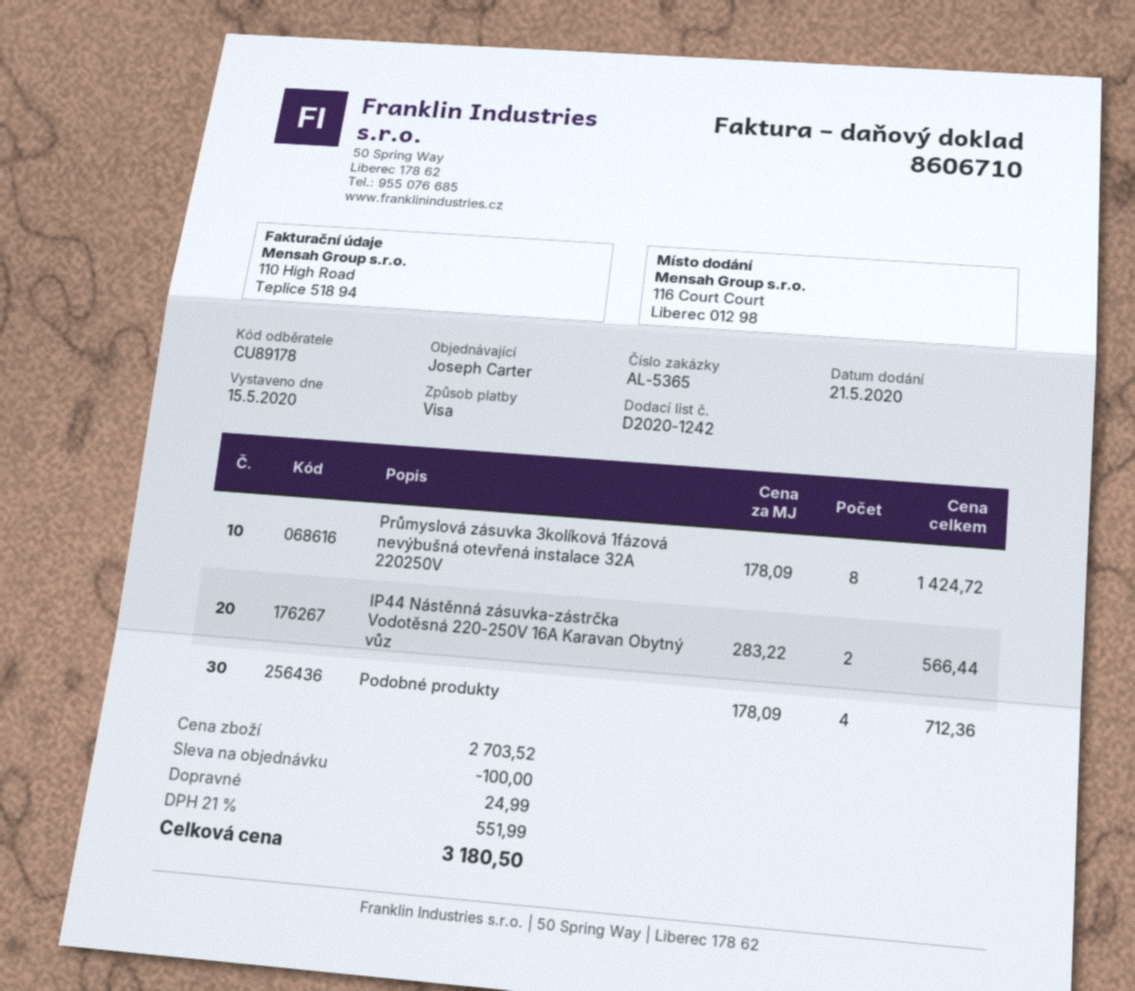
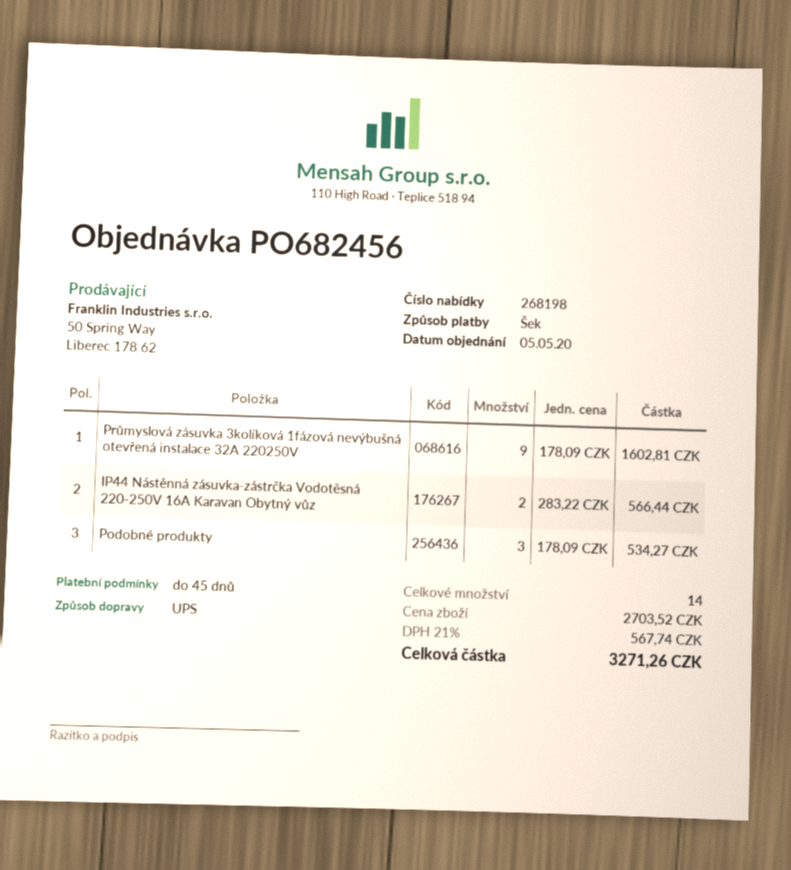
payment method: Visa -> cheque
Průmyslová zásuvka 3kolíková 1fázová nevýbušná otevřená instalace 32A 220250V: 8 x 178.09 = 1424.72 -> 9 x 178.09 = 1602.81
Podobné produkty: 4 x 178.09 = 712.36 -> 3 x 178.09 = 534.27
discount: 100.00 -> none
shipping: 24.99 -> none
tax: 21% = 551.99 -> 21% = 567.74
total: 3180.50 -> 3271.26

